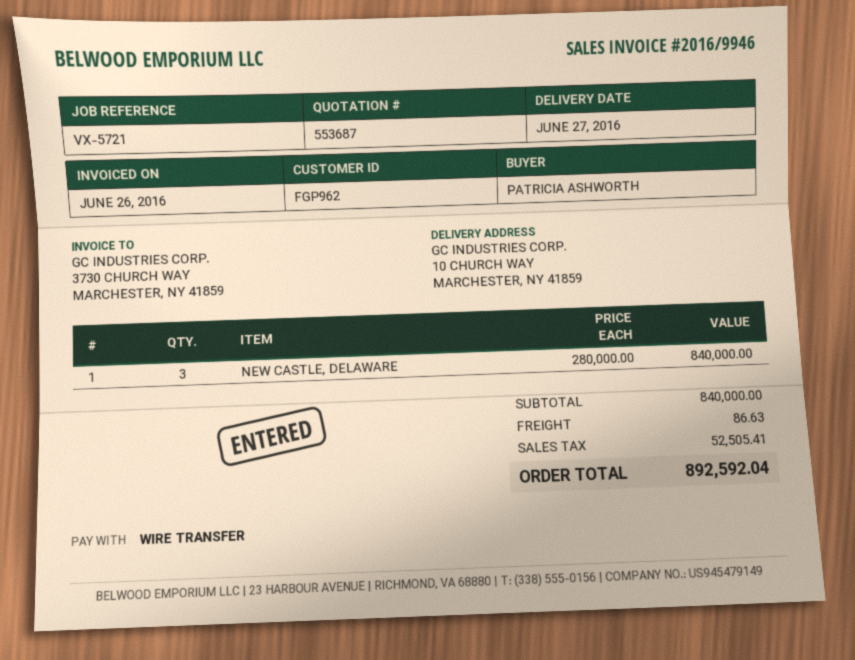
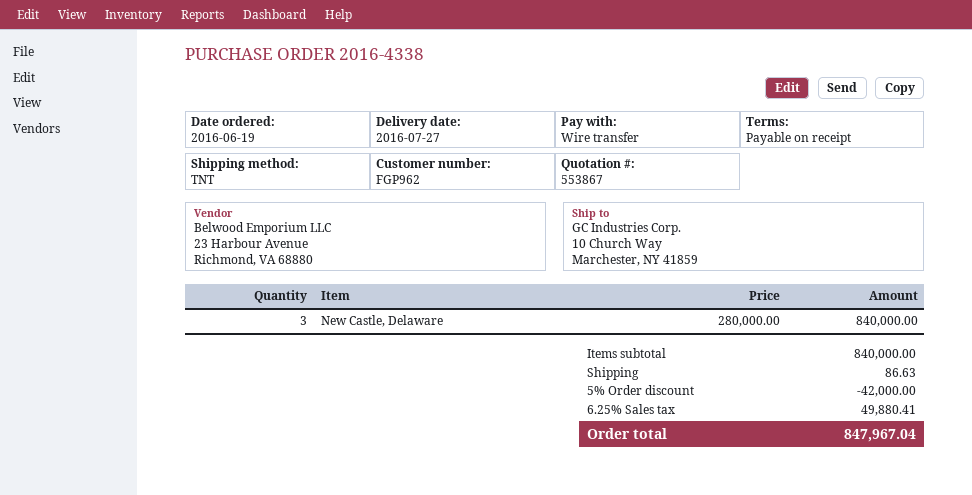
quote number: 553687 -> 553867
delivery date: 2016-06-27 -> 2016-07-27
discount: none -> 5% = 42000.00
tax: 52505.41 -> 49880.41
total: 892592.04 -> 847967.04

